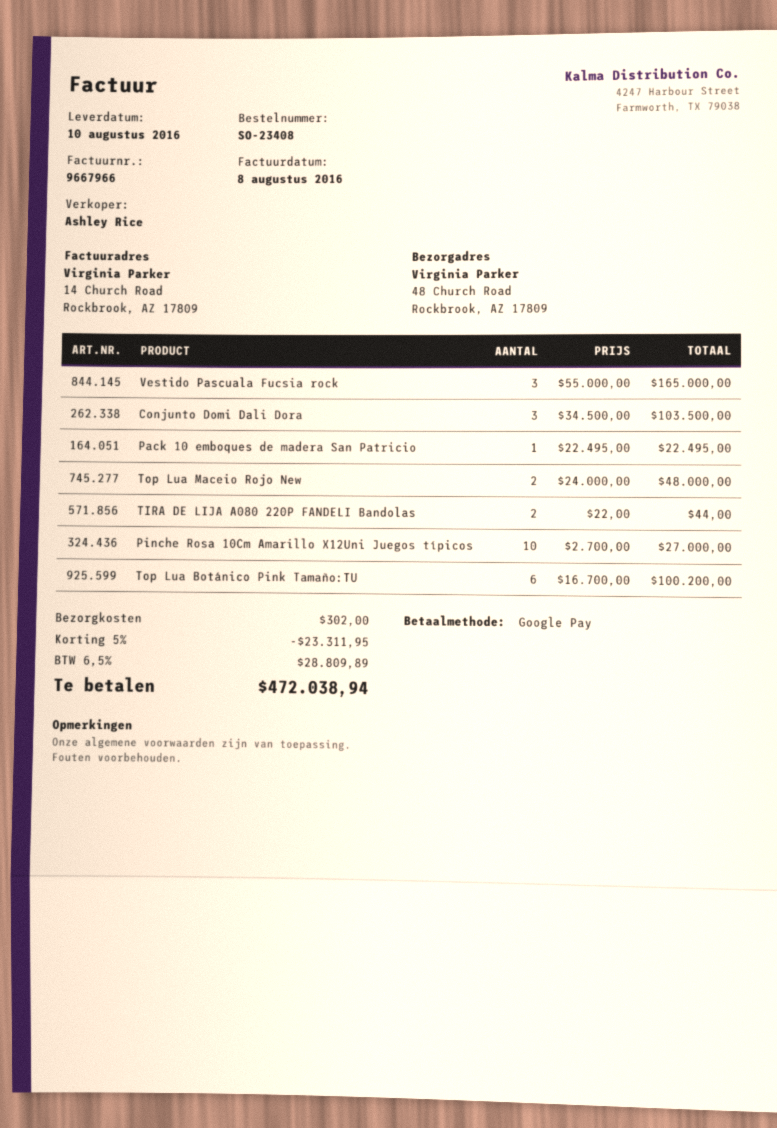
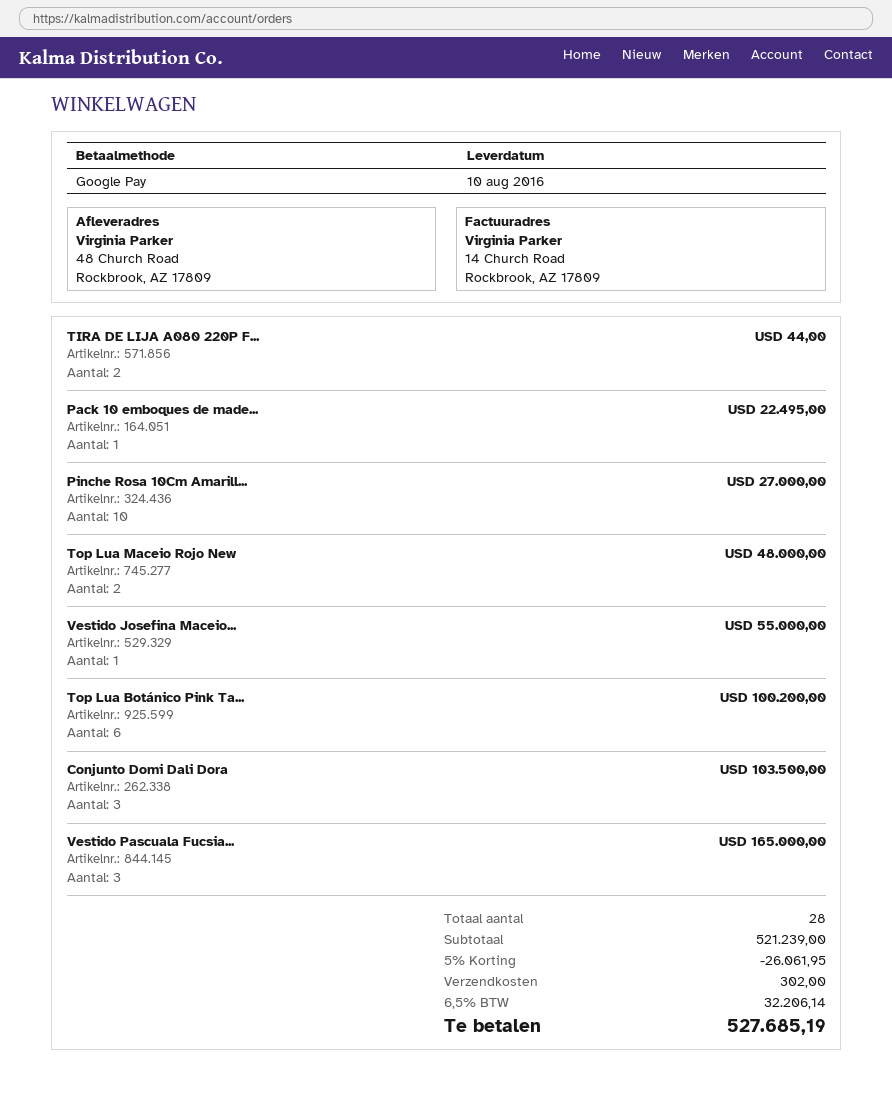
Vestido Josefina Maceio...: none -> 1 for 55000.00
discount: 5% = 23311.95 -> 5% = 26061.95
tax: 6.5% = 28809.89 -> 6.5% = 32206.14
total: 472038.94 -> 527685.19

